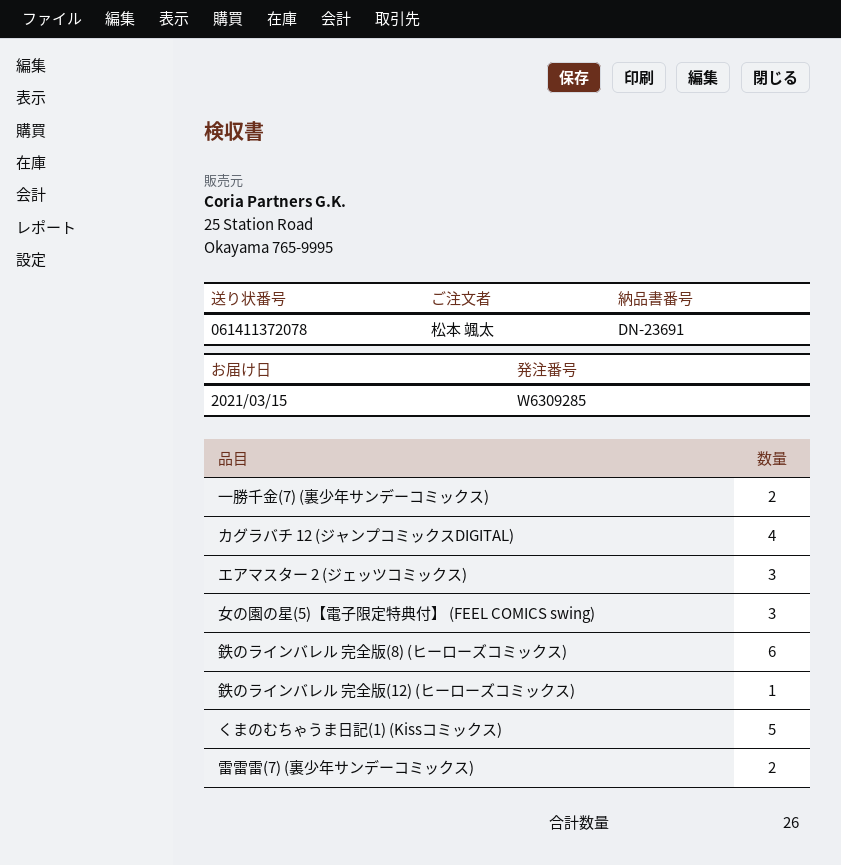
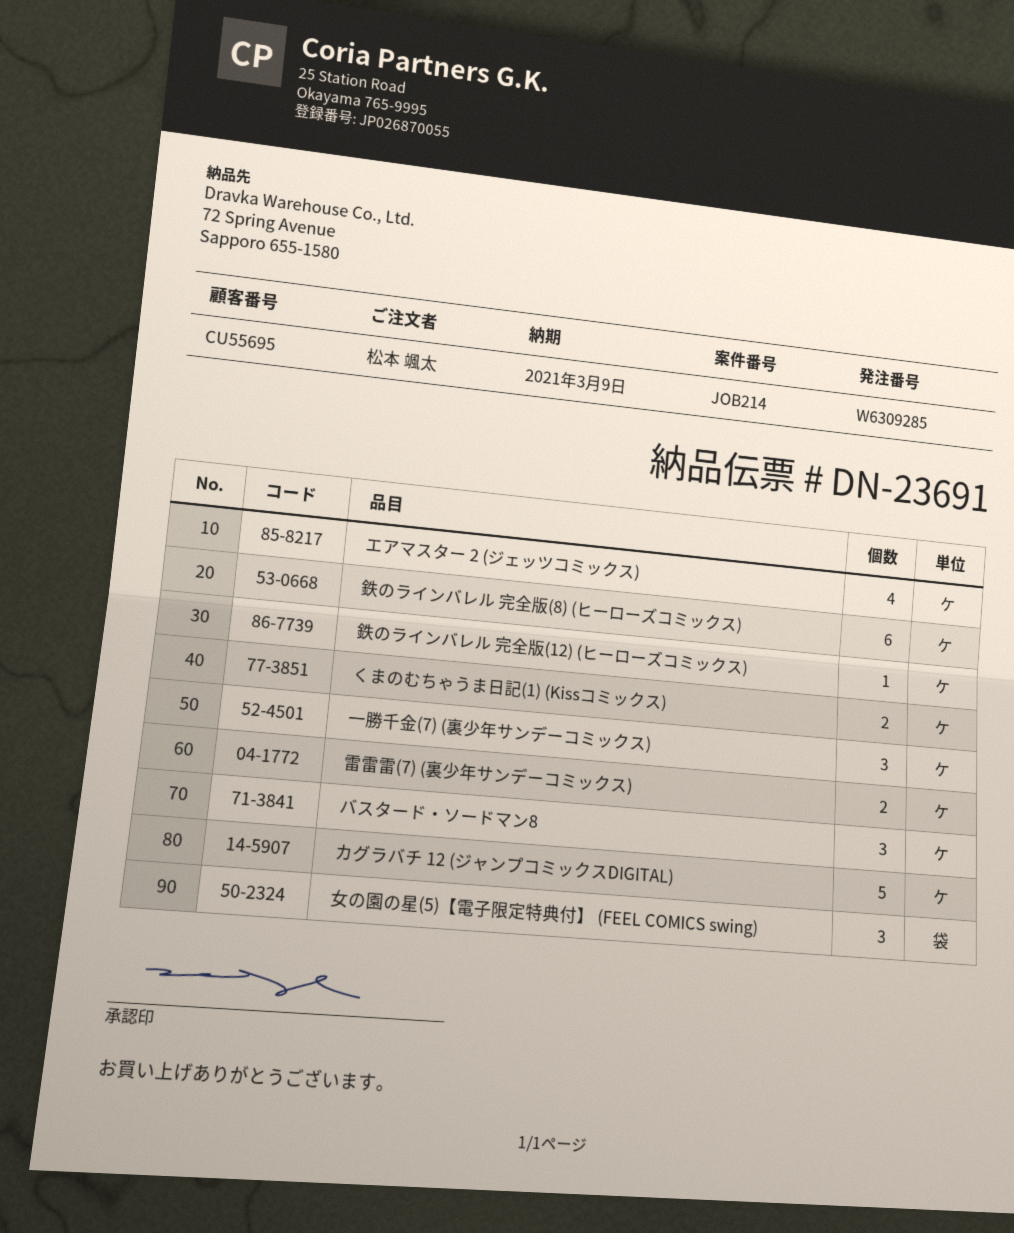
delivery date: 2021-03-15 -> 2021-03-09
一勝千金(7) (裏少年サンデーコミックス): 2 -> 3
カグラバチ 12 (ジャンプコミックスDIGITAL): 4 -> 5
エアマスター 2 (ジェッツコミックス): 3 -> 4
くまのむちゃうま日記(1) (Kissコミックス): 5 -> 2
バスタード・ソードマン8: none -> 3

